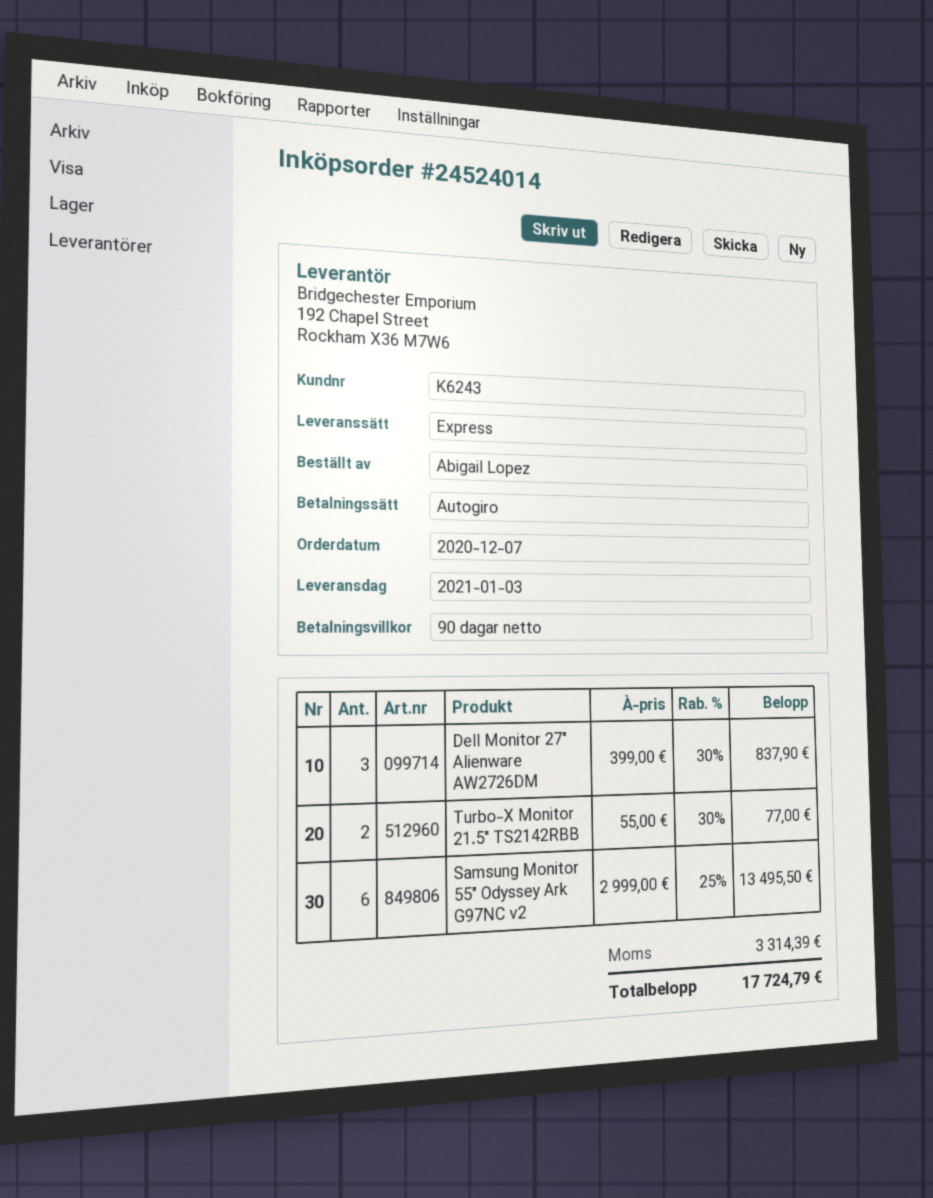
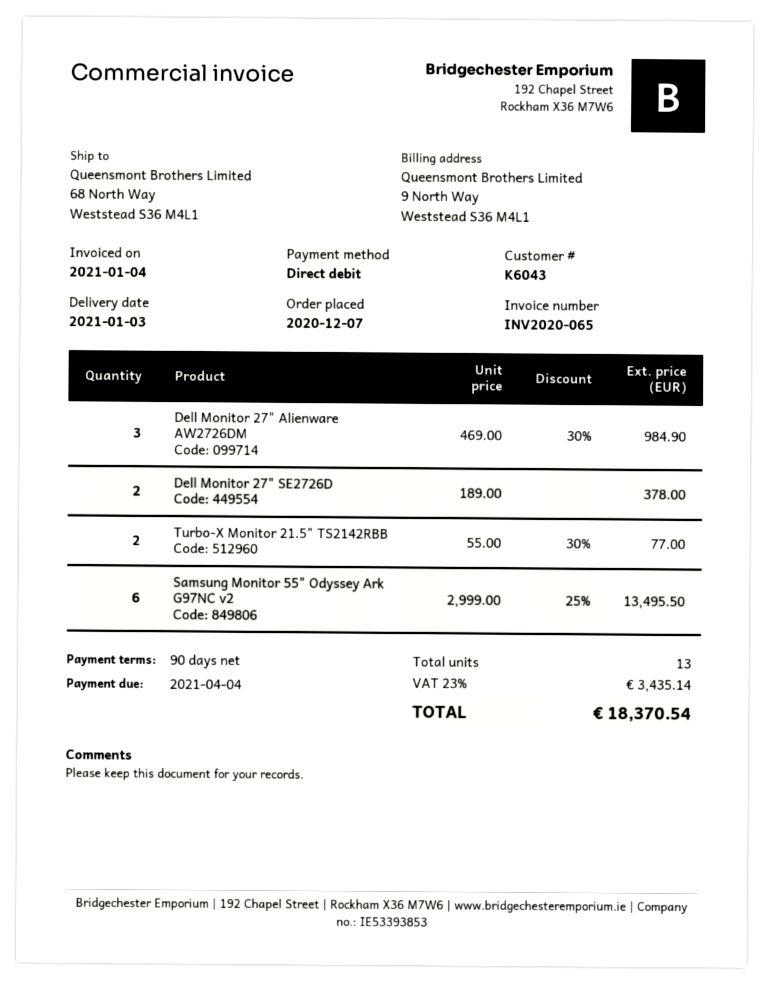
customer number: K6243 -> K6043
Dell Monitor 27" Alienware AW2726DM: 3 x 399.00 - 30% = 837.90 -> 3 x 469.00 - 30% = 984.90
Dell Monitor 27" SE2726D: none -> 2 x 189.00 = 378.00
tax: 3314.39 -> 3435.14
total: 17724.79 -> 18370.54

